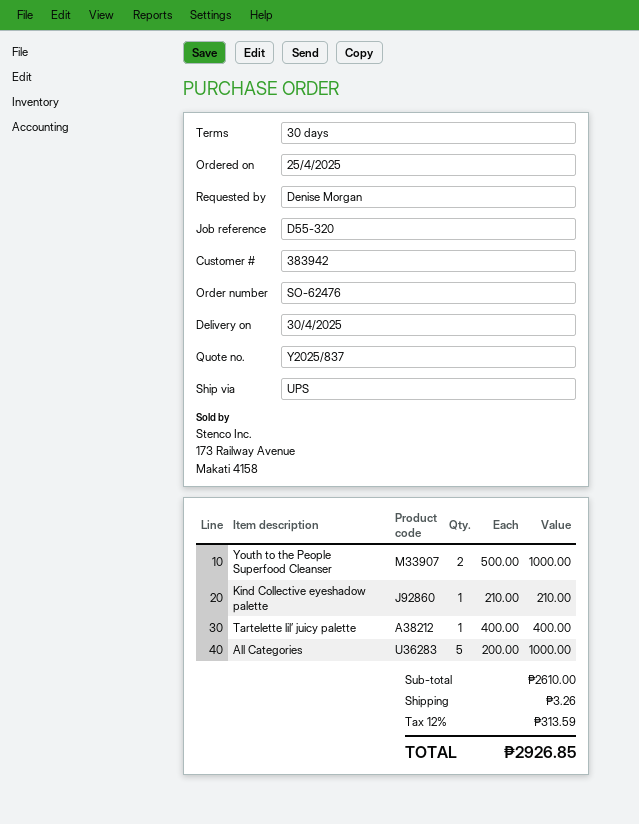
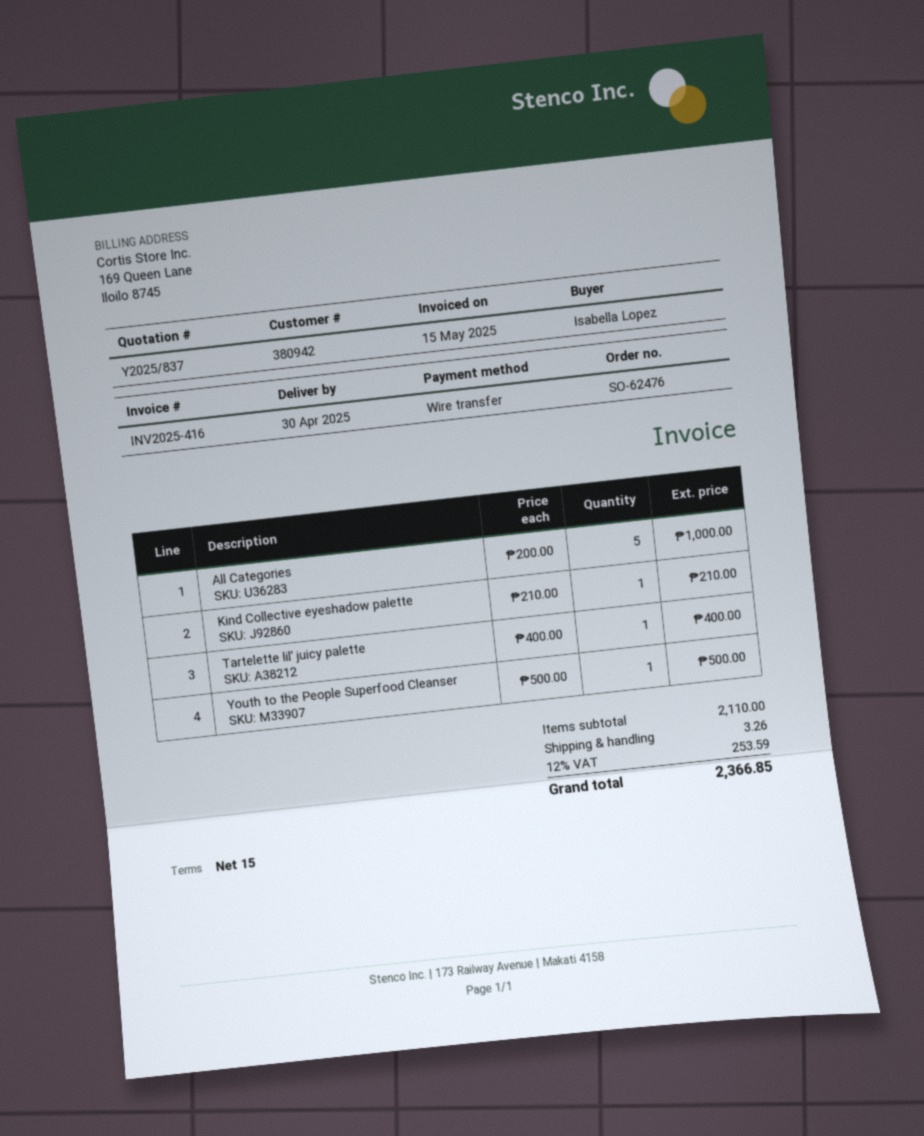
payment terms: 30 days -> 15 days
customer number: 383942 -> 380942
ordered by: Denise Morgan -> Isabella Lopez
Youth to the People Superfood Cleanser: 2 x 500.00 = 1000.00 -> 1 x 500.00 = 500.00
subtotal: 2610.00 -> 2110.00
tax: 12% = 313.59 -> 12% = 253.59
total: 2926.85 -> 2366.85

